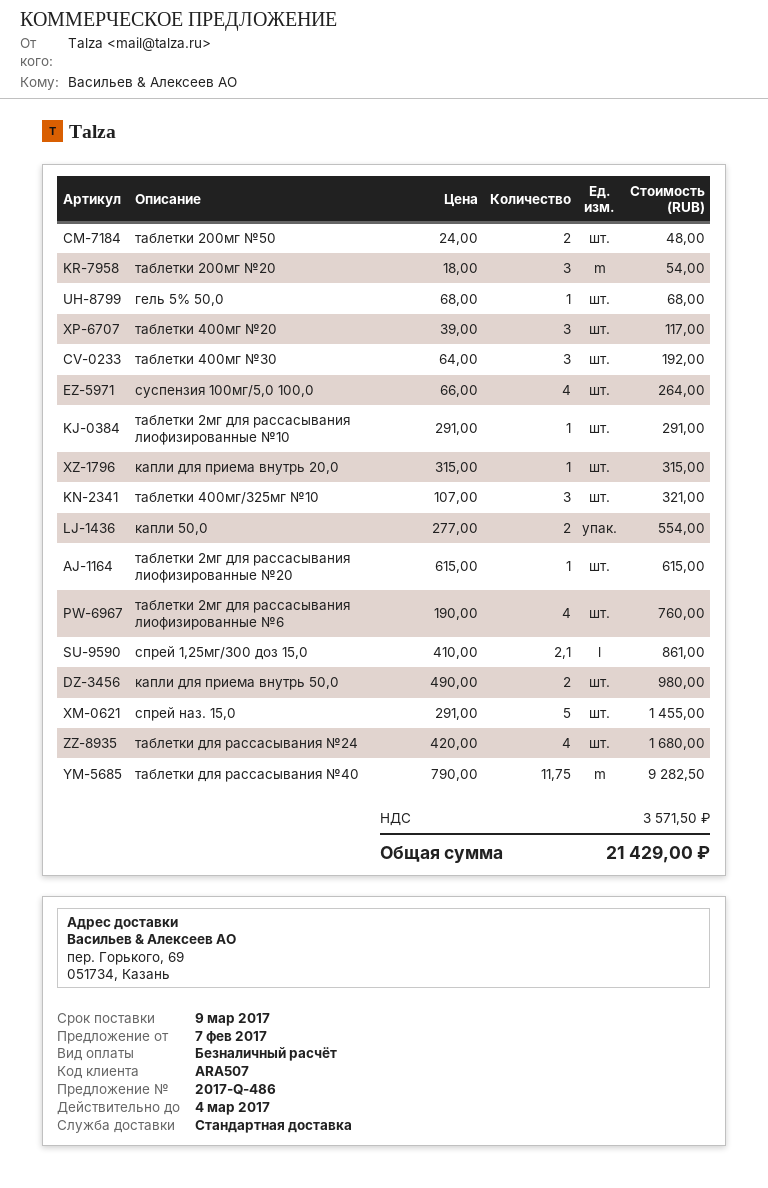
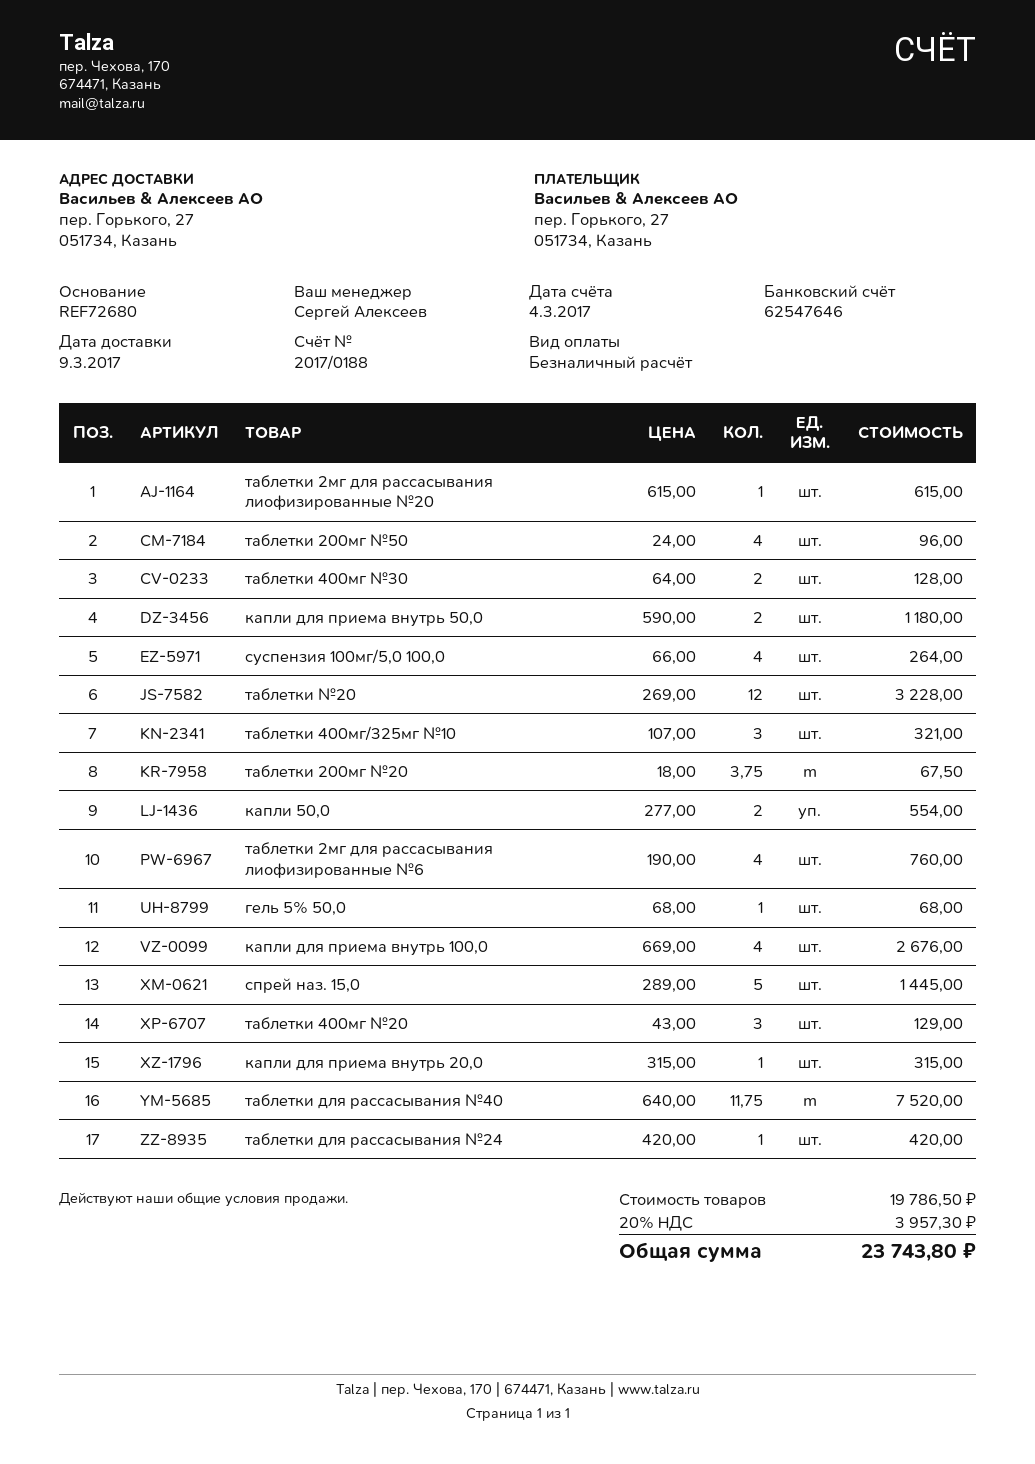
ship to: пер. Горького, 69, 051734, Казань -> пер. Горького, 27, 051734, Казань
таблетки 200мг №50: 2 x 24.00 = 48.00 -> 4 x 24.00 = 96.00
таблетки 200мг №20: 3 x 18.00 = 54.00 -> 3.75 x 18.00 = 67.50
таблетки 400мг №20: 3 x 39.00 = 117.00 -> 3 x 43.00 = 129.00
таблетки 400мг №30: 3 x 64.00 = 192.00 -> 2 x 64.00 = 128.00
таблетки 2мг для рассасывания лиофизированные №10: 1 x 291.00 = 291.00 -> none
спрей 1,25мг/300 доз 15,0: 2.1 x 410.00 = 861.00 -> none
капли для приема внутрь 50,0: 2 x 490.00 = 980.00 -> 2 x 590.00 = 1180.00
спрей наз. 15,0: 5 x 291.00 = 1455.00 -> 5 x 289.00 = 1445.00
таблетки для рассасывания №24: 4 x 420.00 = 1680.00 -> 1 x 420.00 = 420.00
таблетки для рассасывания №40: 11.75 x 790.00 = 9282.50 -> 11.75 x 640.00 = 7520.00
таблетки №20: none -> 12 x 269.00 = 3228.00
капли для приема внутрь 100,0: none -> 4 x 669.00 = 2676.00
tax: 3571.50 -> 3957.30
total: 21429.00 -> 23743.80

